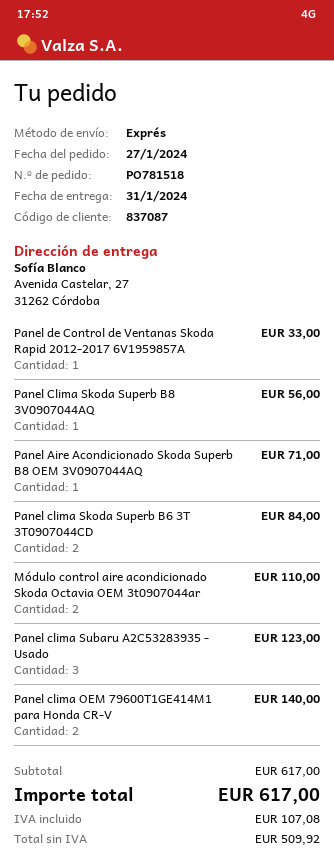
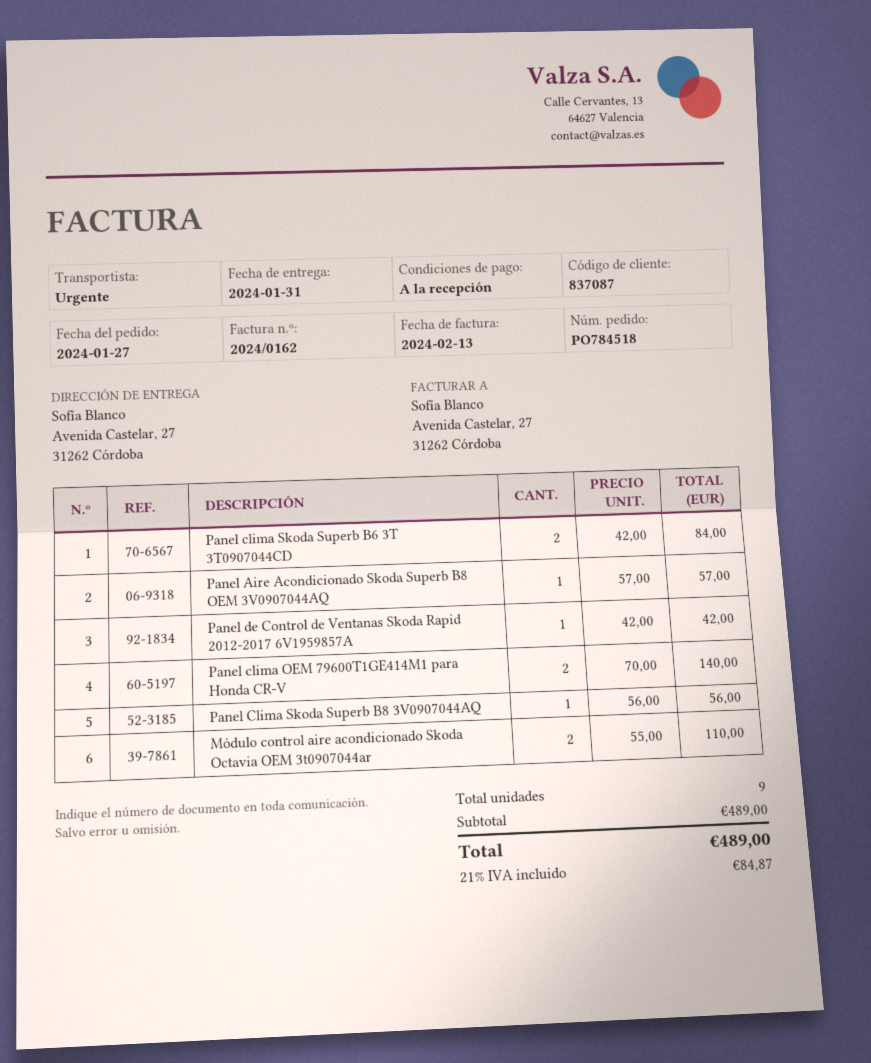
order number: PO781518 -> PO784518
Panel de Control de Ventanas Skoda Rapid 2012-2017 6V1959857A: 1 for 33.00 -> 1 for 42.00
Panel Aire Acondicionado Skoda Superb B8 OEM 3V0907044AQ: 1 for 71.00 -> 1 for 57.00
Panel clima Subaru A2C53283935 - Usado: 3 for 123.00 -> none
subtotal: 617.00 -> 489.00
tax: 107.08 -> 84.87
total: 617.00 -> 489.00

